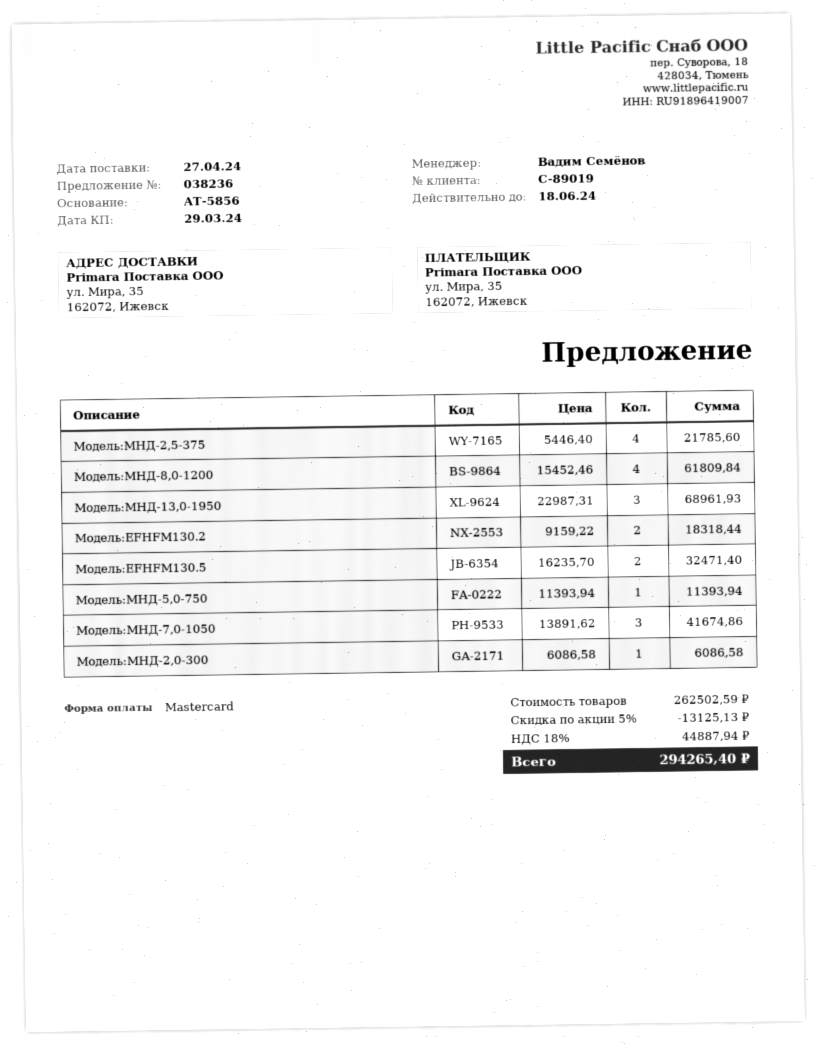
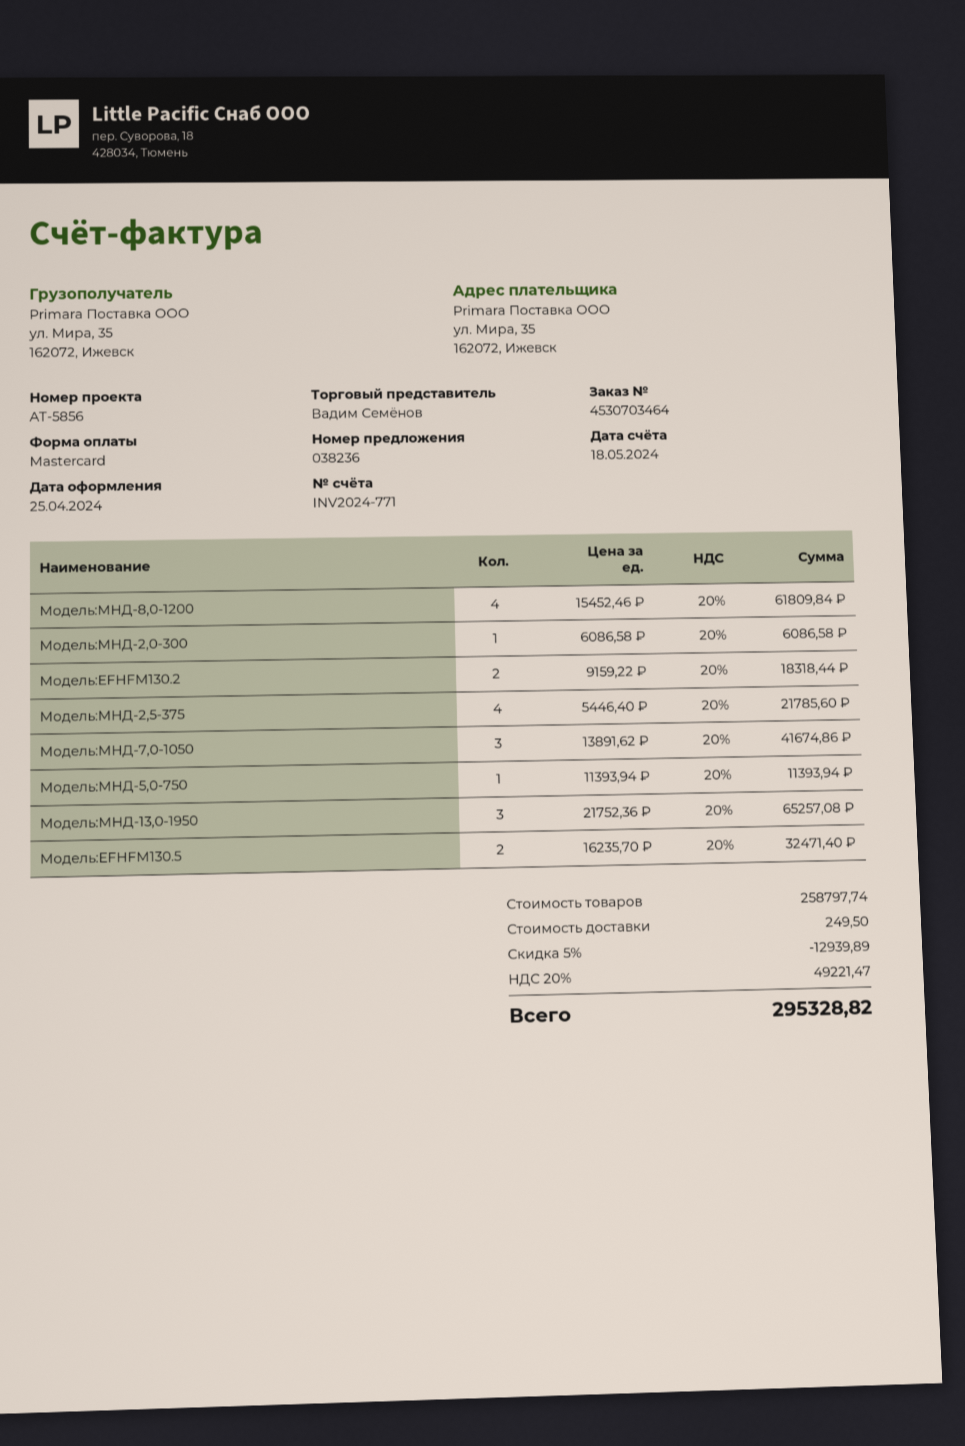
Модель:МНД-13,0-1950: 3 x 22987.31 = 68961.93 -> 3 x 21752.36 = 65257.08
subtotal: 262502.59 -> 258797.74
discount: 5% = 13125.13 -> 5% = 12939.89
shipping: none -> 249.50
tax: 18% = 44887.94 -> 20% = 49221.47
total: 294265.40 -> 295328.82

